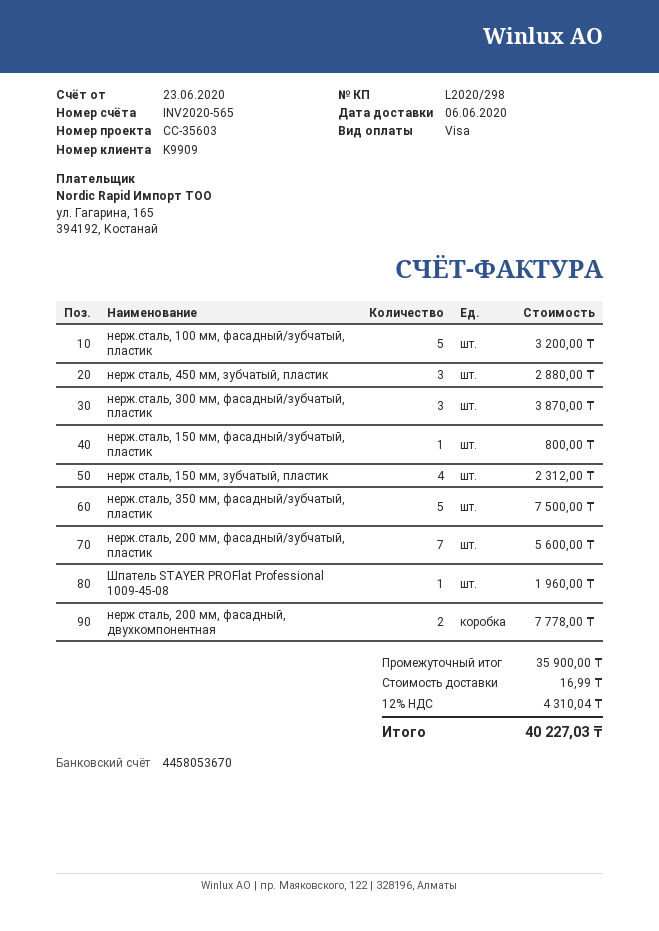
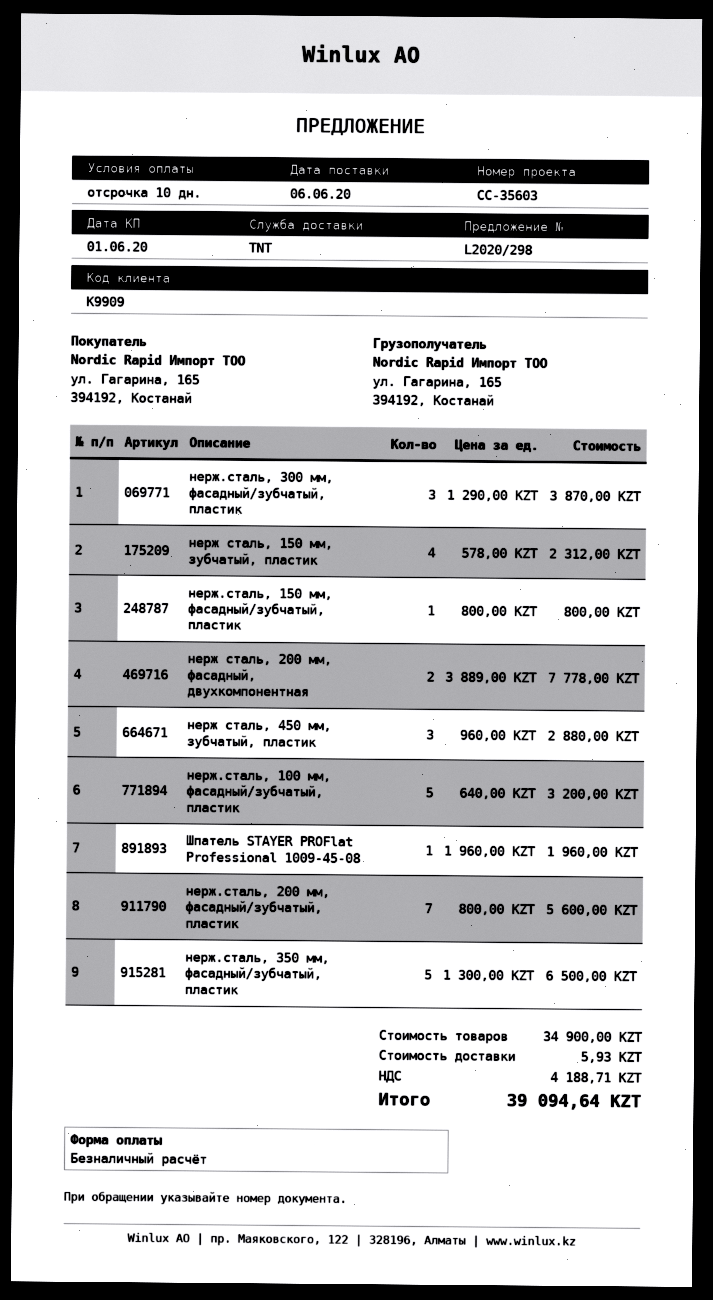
payment method: Visa -> bank transfer
нерж.сталь, 350 мм, фасадный/зубчатый, пластик: 5 for 7500.00 -> 5 for 6500.00
subtotal: 35900.00 -> 34900.00
shipping: 16.99 -> 5.93
tax: 4310.04 -> 4188.71
total: 40227.03 -> 39094.64

